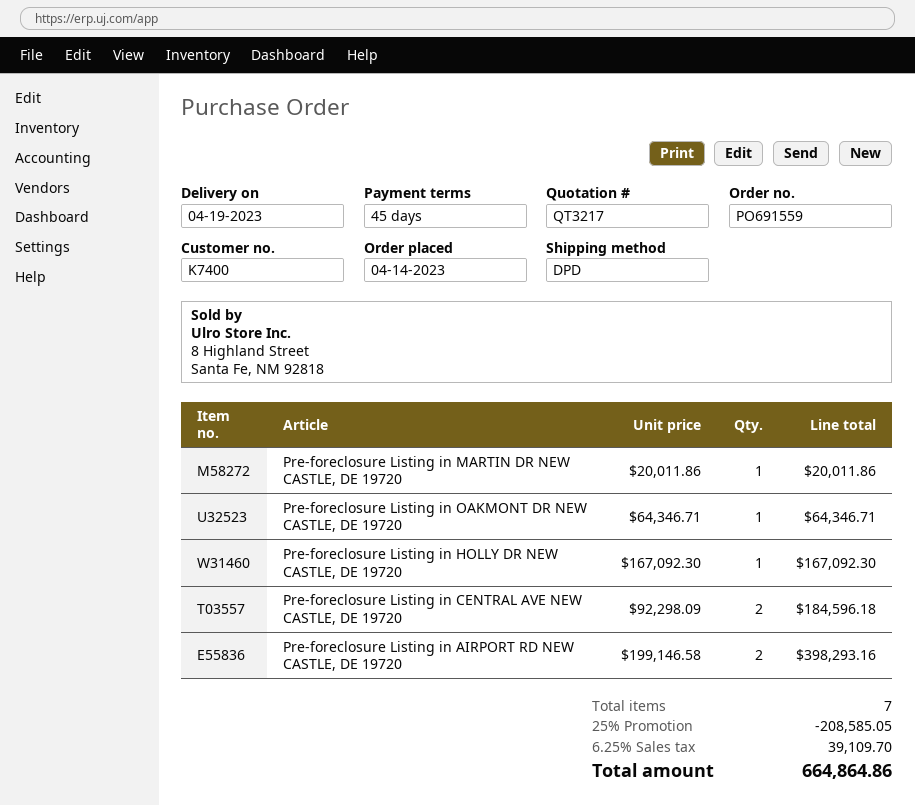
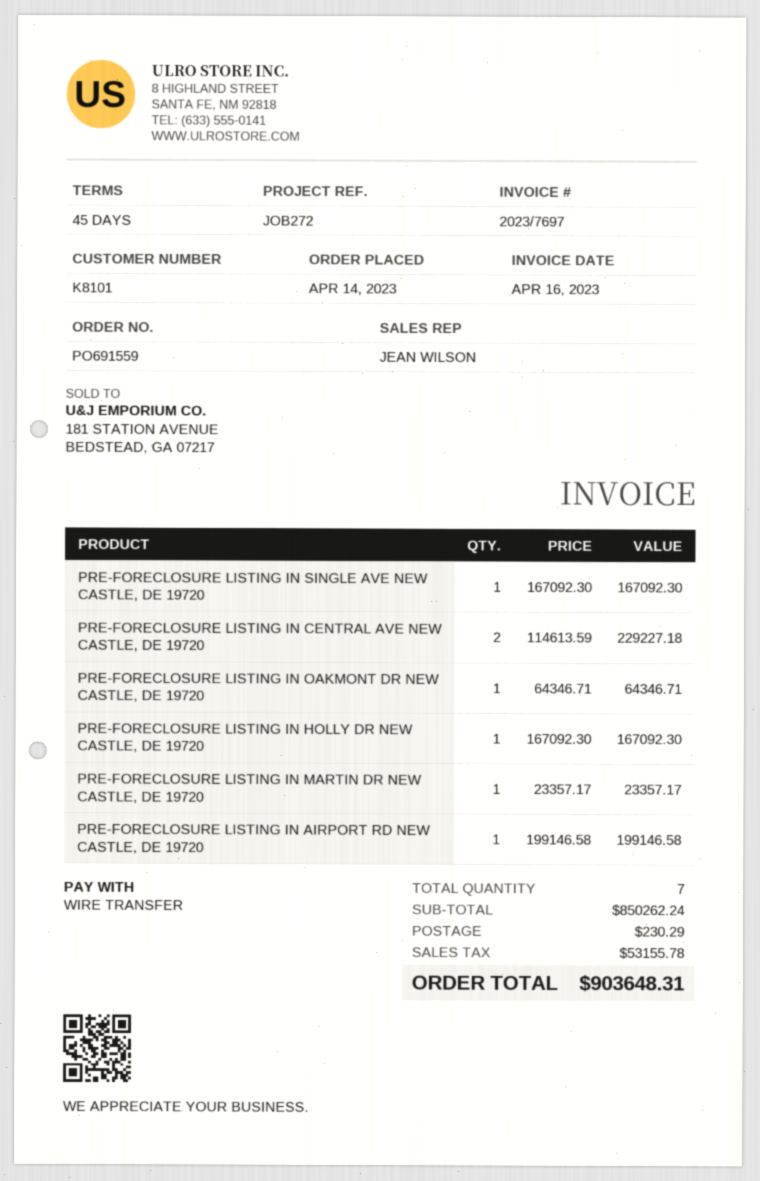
customer number: K7400 -> K8101
Pre-foreclosure Listing in MARTIN DR NEW CASTLE, DE 19720: 1 x 20011.86 = 20011.86 -> 1 x 23357.17 = 23357.17
Pre-foreclosure Listing in CENTRAL AVE NEW CASTLE, DE 19720: 2 x 92298.09 = 184596.18 -> 2 x 114613.59 = 229227.18
Pre-foreclosure Listing in AIRPORT RD NEW CASTLE, DE 19720: 2 x 199146.58 = 398293.16 -> 1 x 199146.58 = 199146.58
PRE-FORECLOSURE LISTING IN SINGLE AVE NEW CASTLE, DE 19720: none -> 1 x 167092.30 = 167092.30
discount: 25% = 208585.05 -> none
shipping: none -> 230.29
tax: 39109.70 -> 53155.78
total: 664864.86 -> 903648.31

